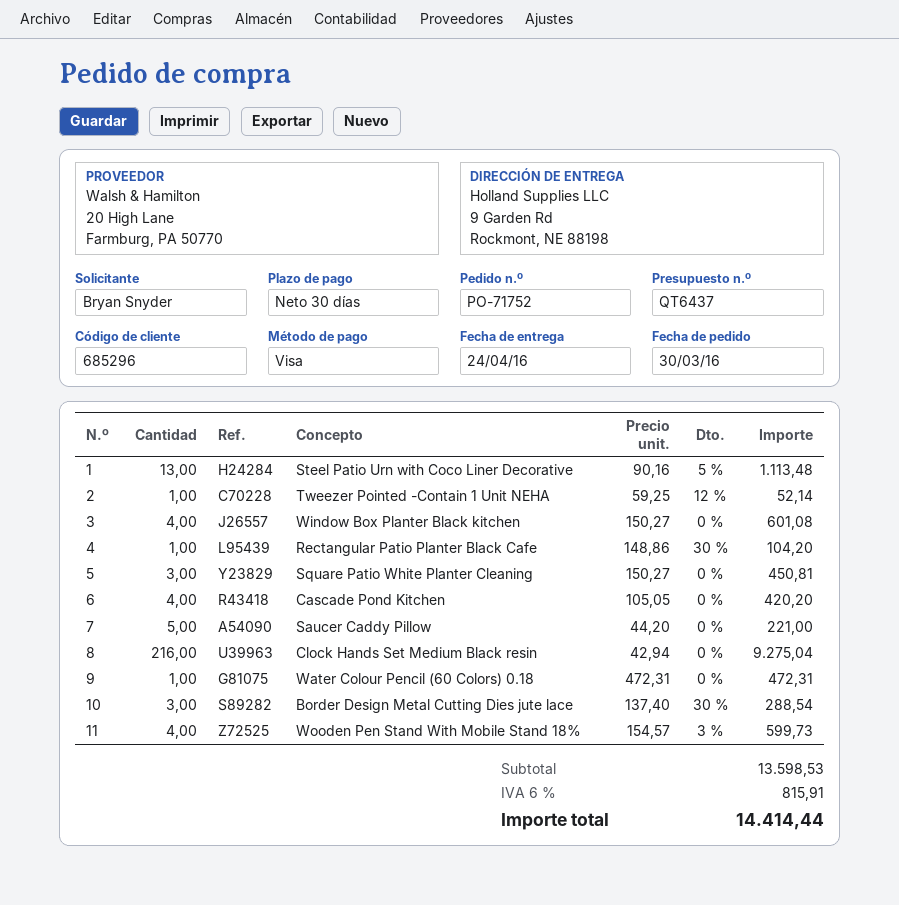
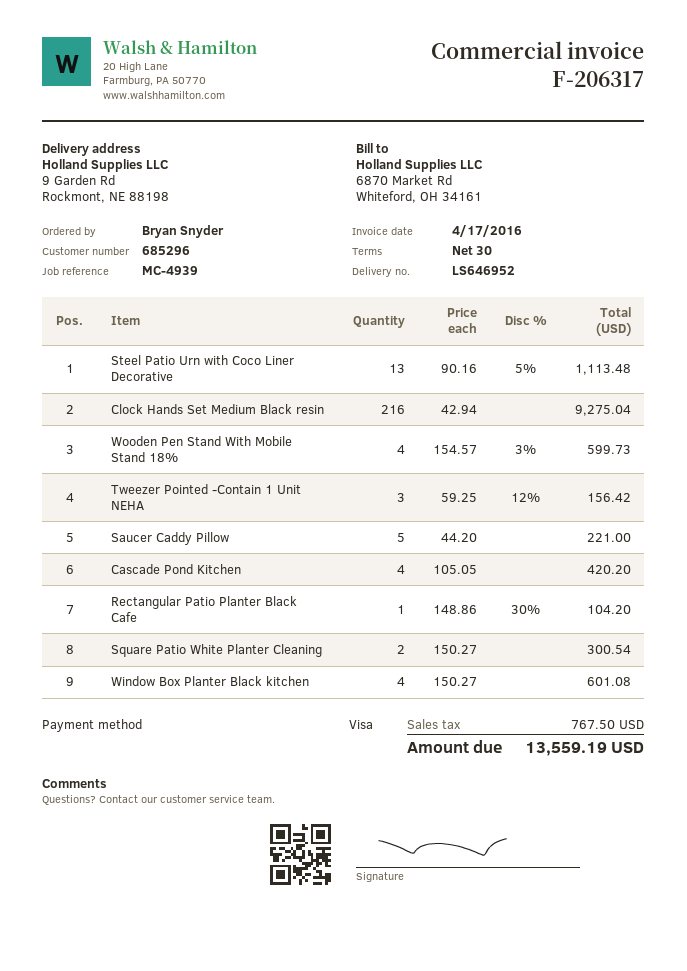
Tweezer Pointed -Contain 1 Unit NEHA: 1 x 59.25 - 12% = 52.14 -> 3 x 59.25 - 12% = 156.42
Square Patio White Planter Cleaning: 3 x 150.27 = 450.81 -> 2 x 150.27 = 300.54
Water Colour Pencil (60 Colors) 0.18: 1 x 472.31 = 472.31 -> none
Border Design Metal Cutting Dies jute lace: 3 x 137.40 - 30% = 288.54 -> none
tax: 815.91 -> 767.50
total: 14414.44 -> 13559.19

